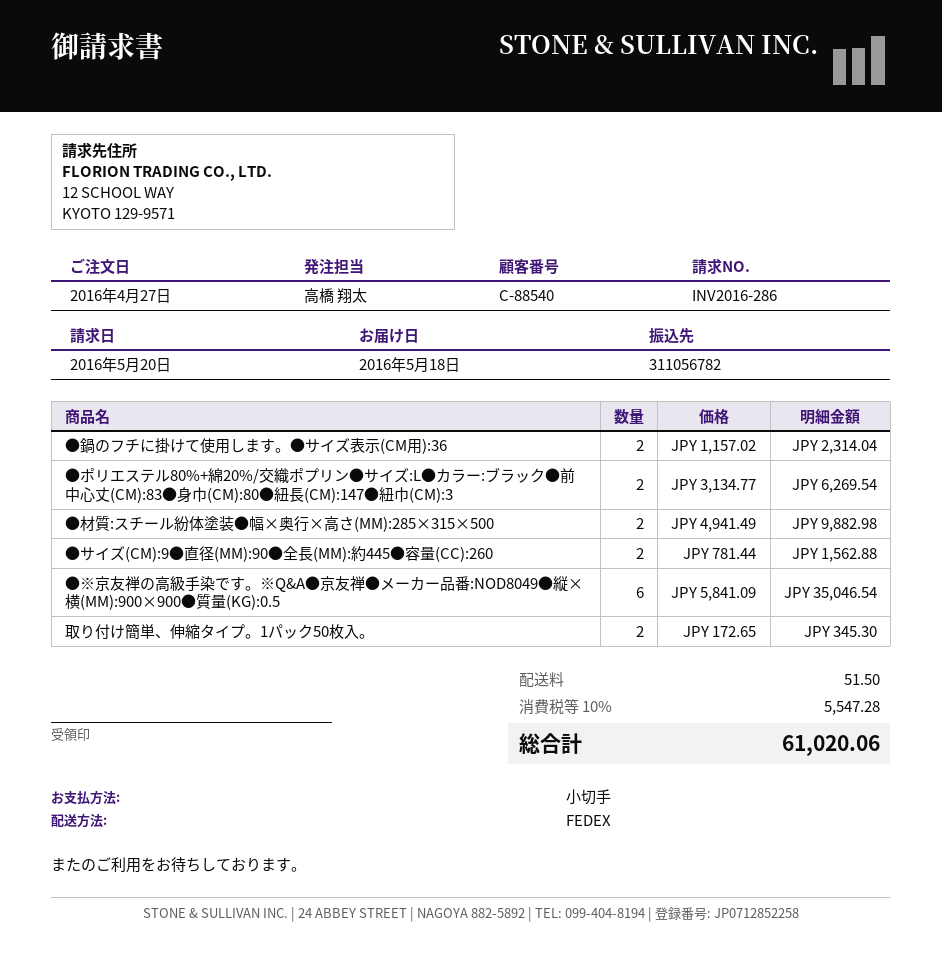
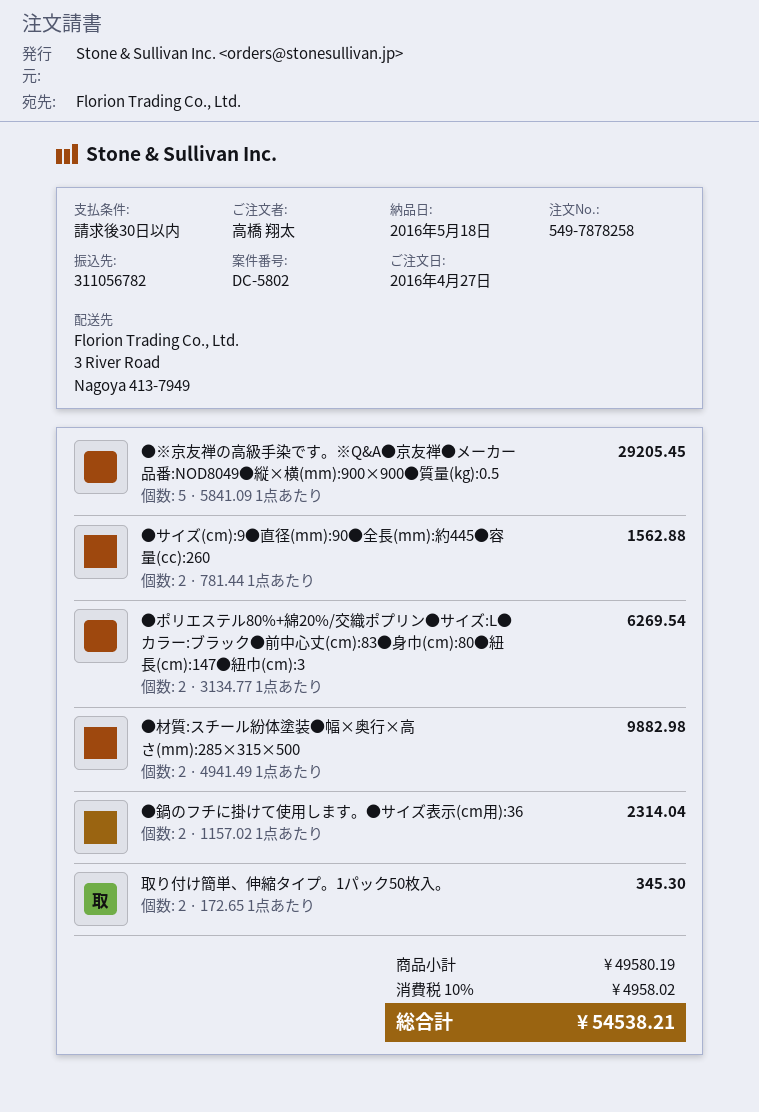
●※京友禅の高級手染です。※Q&A●京友禅●メーカー品番:NOD8049●縦×横(MM):900×900●質量(KG):0.5: 6 x 5841.09 = 35046.54 -> 5 x 5841.09 = 29205.45
shipping: 51.50 -> none
tax: 10% = 5547.28 -> 10% = 4958.02
total: 61020.06 -> 54538.21

